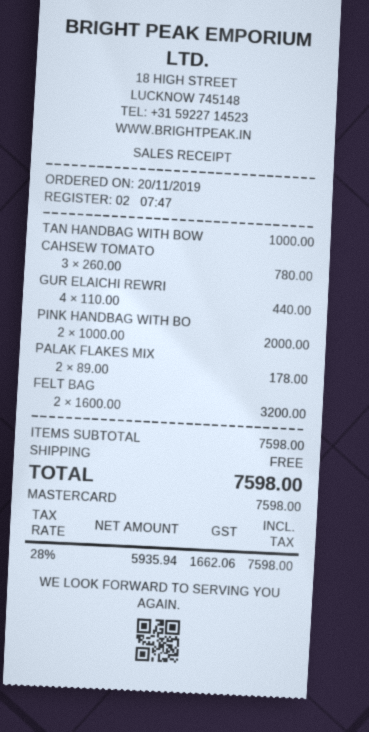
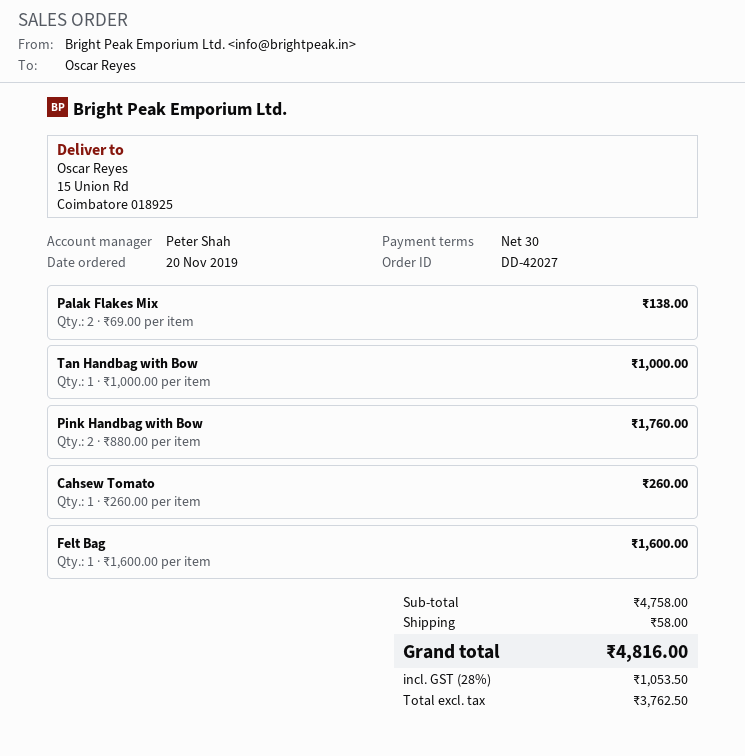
CAHSEW TOMATO: 3 x 260.00 = 780.00 -> 1 x 260.00 = 260.00
GUR ELAICHI REWRI: 4 x 110.00 = 440.00 -> none
PINK HANDBAG WITH BO: 2 x 1000.00 = 2000.00 -> 2 x 880.00 = 1760.00
PALAK FLAKES MIX: 2 x 89.00 = 178.00 -> 2 x 69.00 = 138.00
FELT BAG: 2 x 1600.00 = 3200.00 -> 1 x 1600.00 = 1600.00
subtotal: 7598.00 -> 4758.00
shipping: 0.00 -> 58.00
net: 5935.94 -> 3762.50
tax: 28% = 1662.06 -> 28% = 1053.50
total: 7598.00 -> 4816.00

